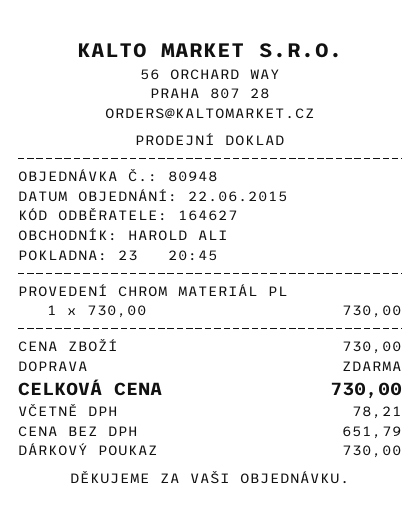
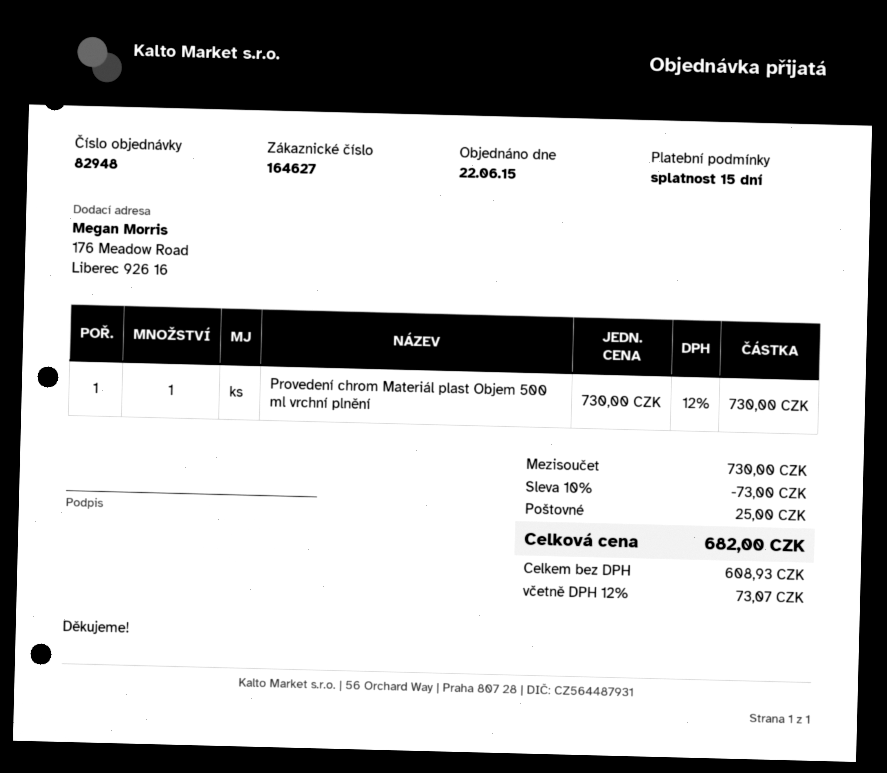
order number: 80948 -> 82948
discount: none -> 10% = 73.00
shipping: 0.00 -> 25.00
net: 651.79 -> 608.93
tax: 78.21 -> 73.07
total: 730.00 -> 682.00

